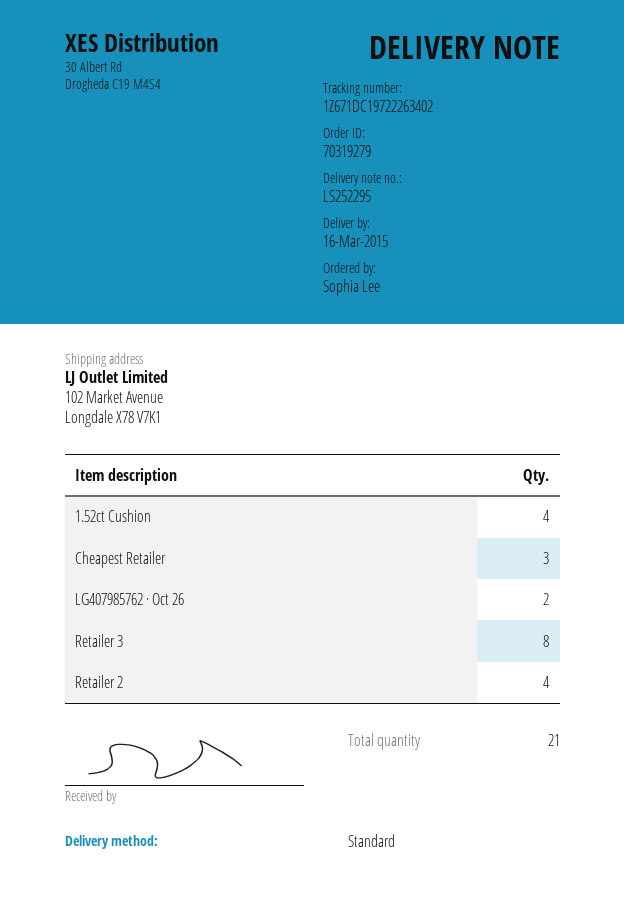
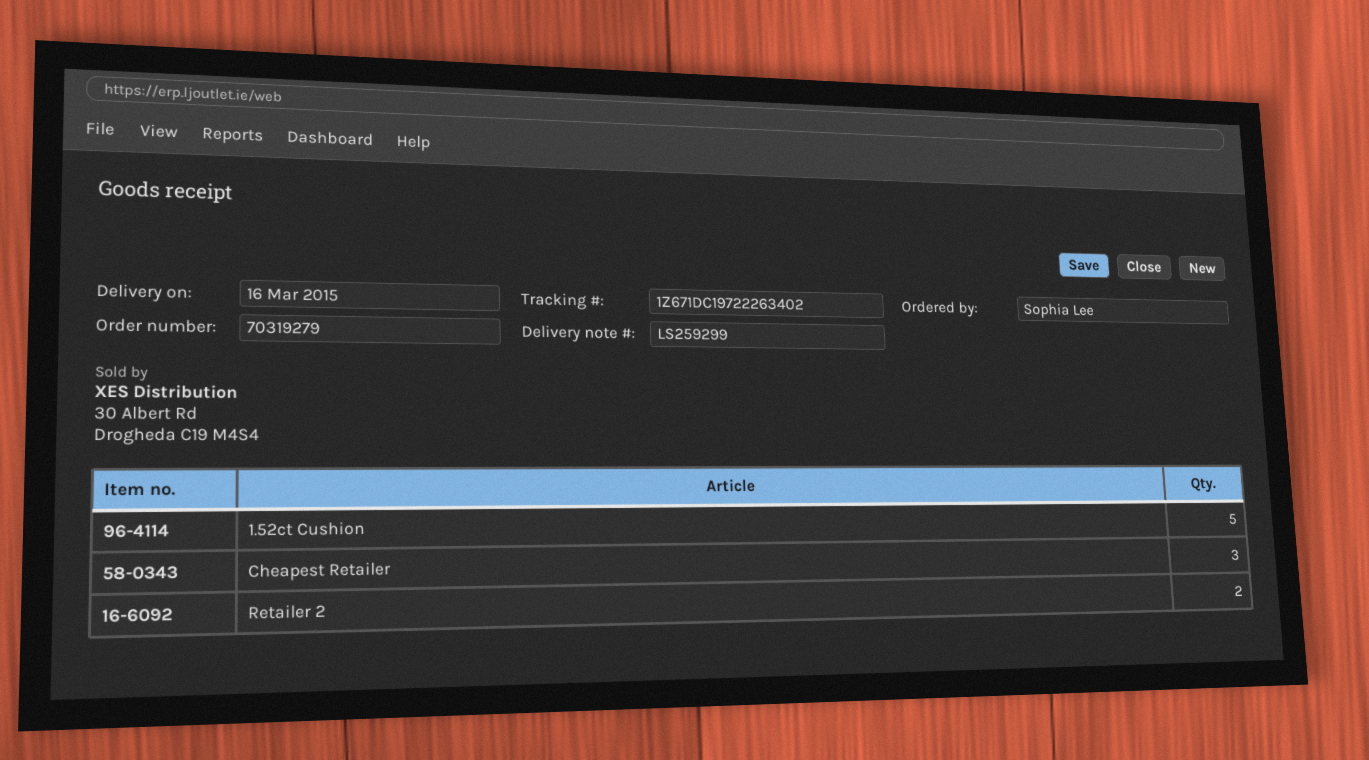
delivery note number: LS252295 -> LS259299
1.52ct Cushion: 4 -> 5
LG407985762 · Oct 26: 2 -> none
Retailer 3: 8 -> none
Retailer 2: 4 -> 2

